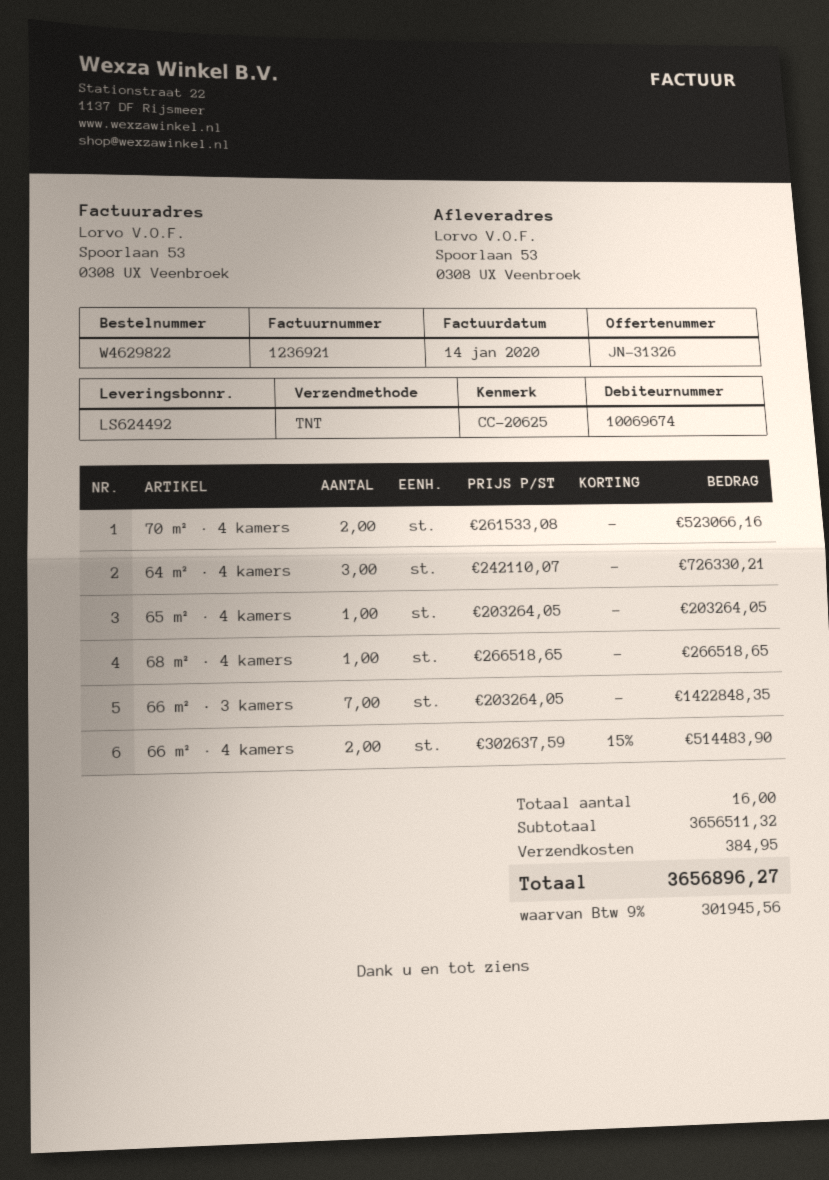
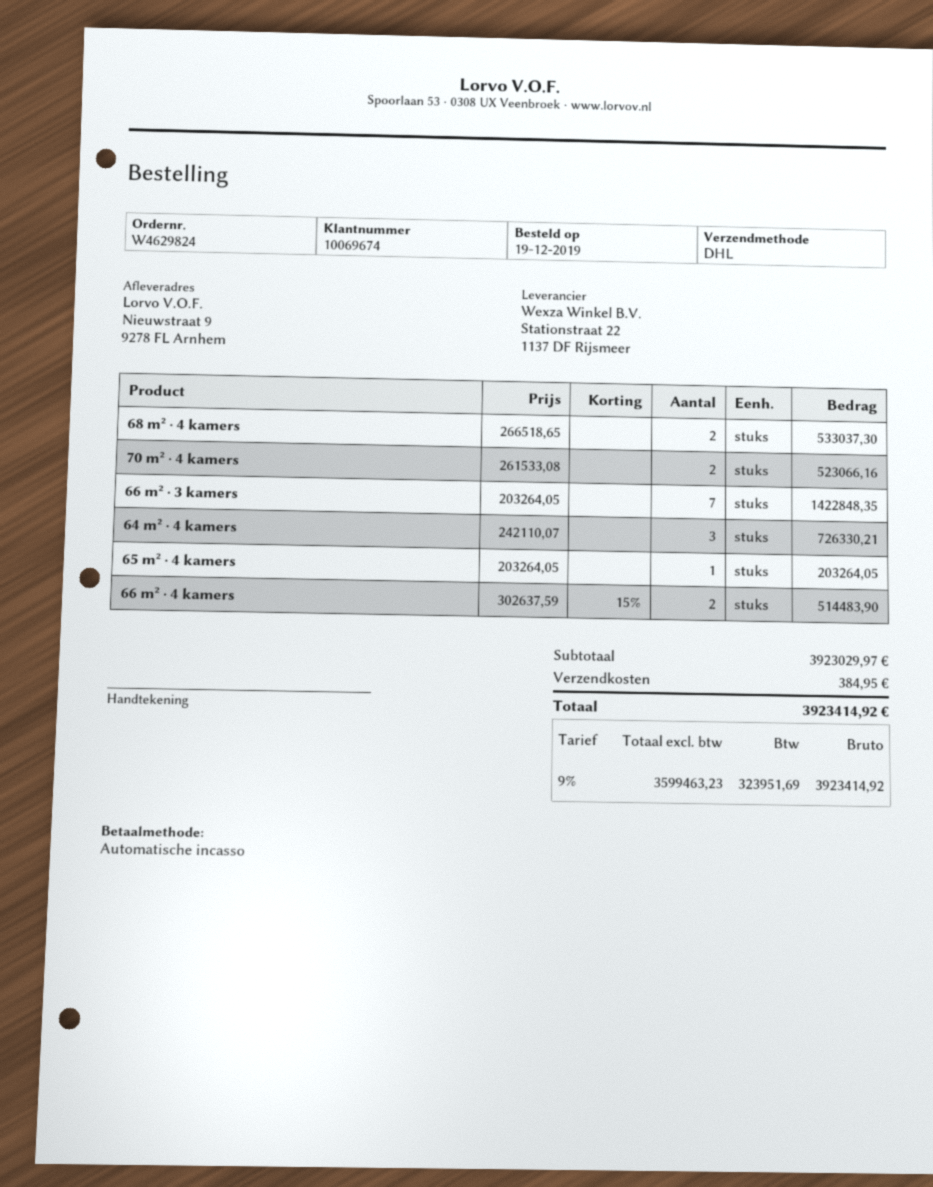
order number: W4629822 -> W4629824
shipping method: TNT -> DHL
ship to: Spoorlaan 53, 0308 UX Veenbroek -> Nieuwstraat 9, 9278 FL Arnhem
68 m² · 4 kamers: 1 x 266518.65 = 266518.65 -> 2 x 266518.65 = 533037.30
subtotal: 3656511.32 -> 3923029.97
tax: 9% = 301945.56 -> 9% = 323951.69
total: 3656896.27 -> 3923414.92

